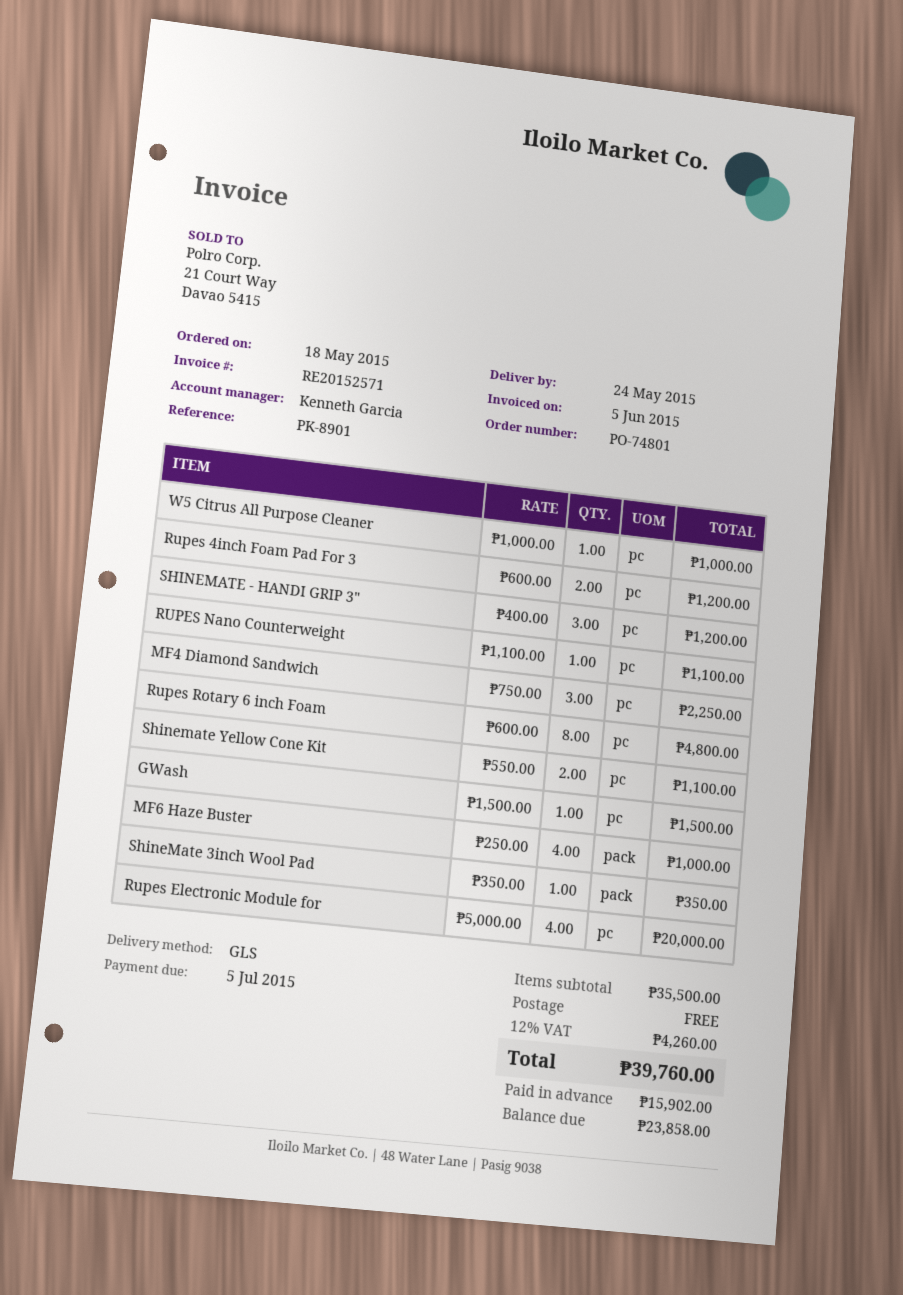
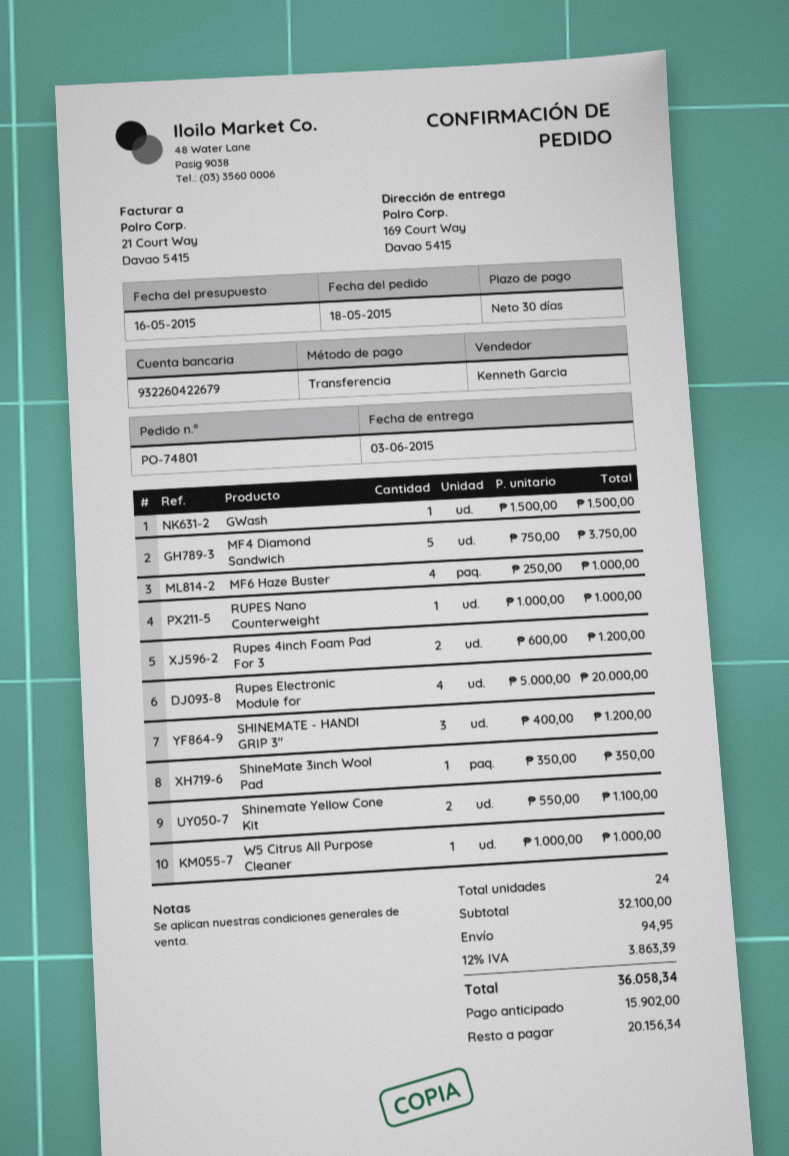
delivery date: 2015-05-24 -> 2015-06-03
RUPES Nano Counterweight: 1 x 1100.00 = 1100.00 -> 1 x 1000.00 = 1000.00
MF4 Diamond Sandwich: 3 x 750.00 = 2250.00 -> 5 x 750.00 = 3750.00
Rupes Rotary 6 inch Foam: 8 x 600.00 = 4800.00 -> none
subtotal: 35500.00 -> 32100.00
shipping: 0.00 -> 94.95
tax: 12% = 4260.00 -> 12% = 3863.39
total: 39760.00 -> 36058.34
balance: 23858.00 -> 20156.34

